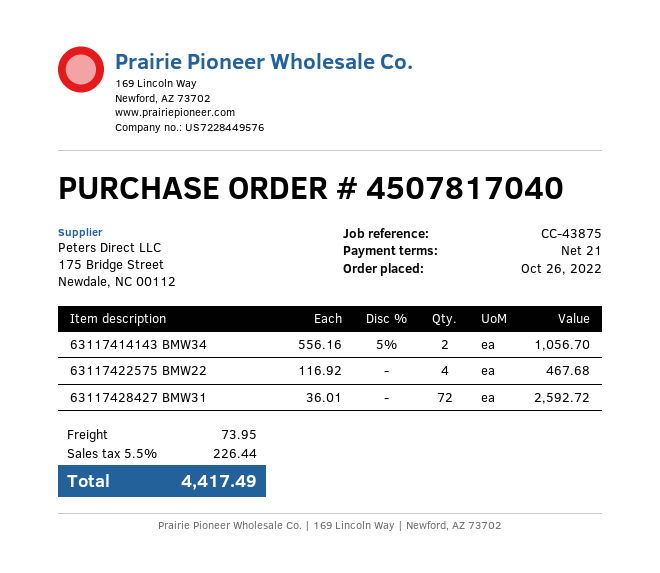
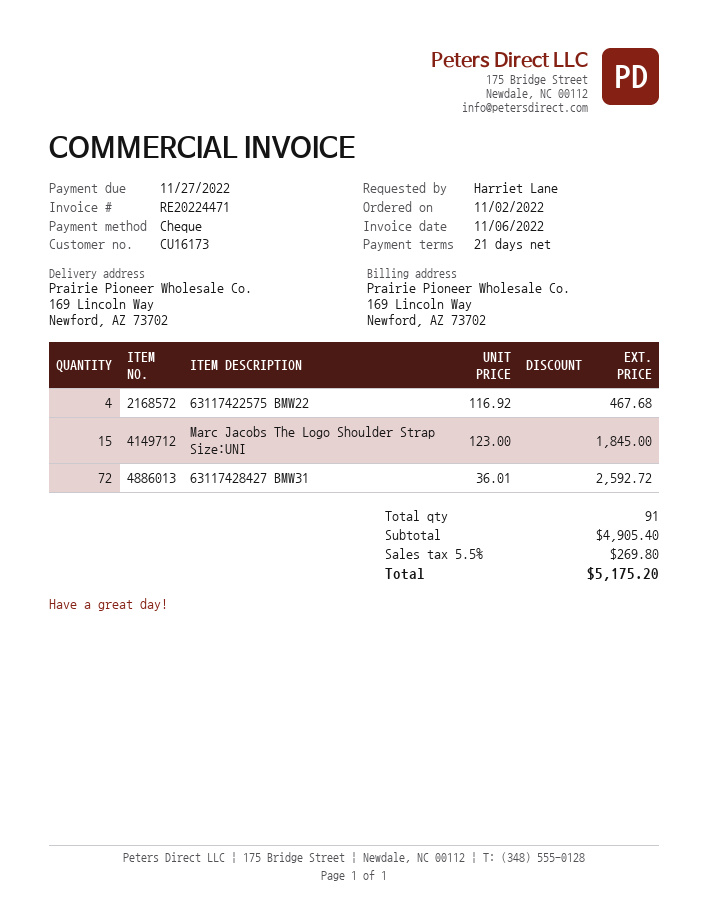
order date: 2022-10-26 -> 2022-11-02
63117414143 BMW34: 2 x 556.16 - 5% = 1056.70 -> none
Marc Jacobs The Logo Shoulder Strap Size:UNI: none -> 15 x 123.00 = 1845.00
shipping: 73.95 -> none
tax: 5.5% = 226.44 -> 5.5% = 269.80
total: 4417.49 -> 5175.20

